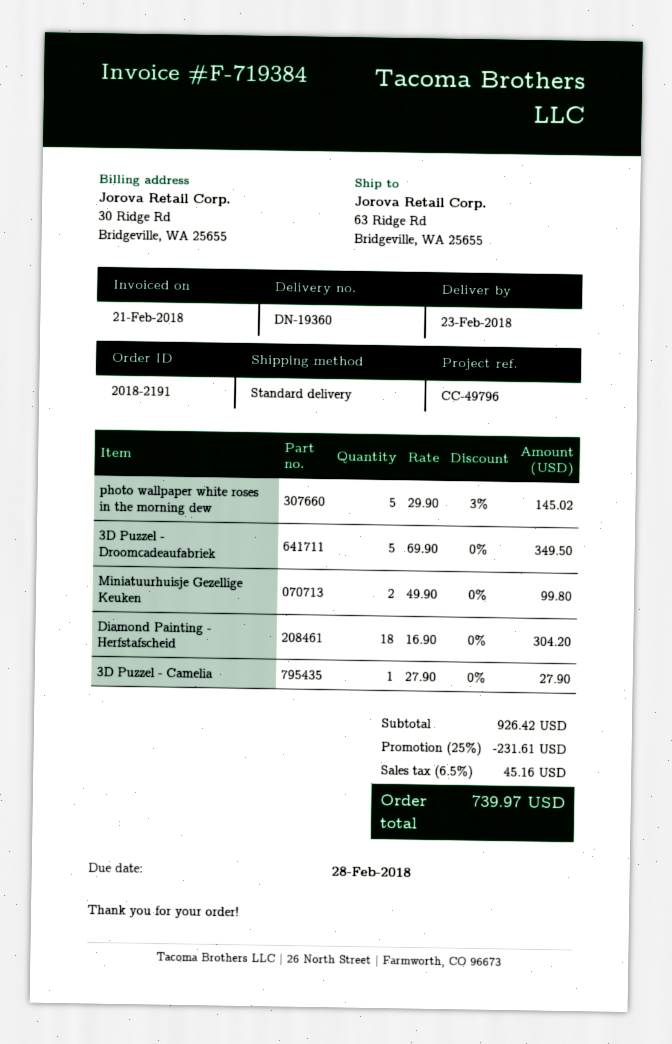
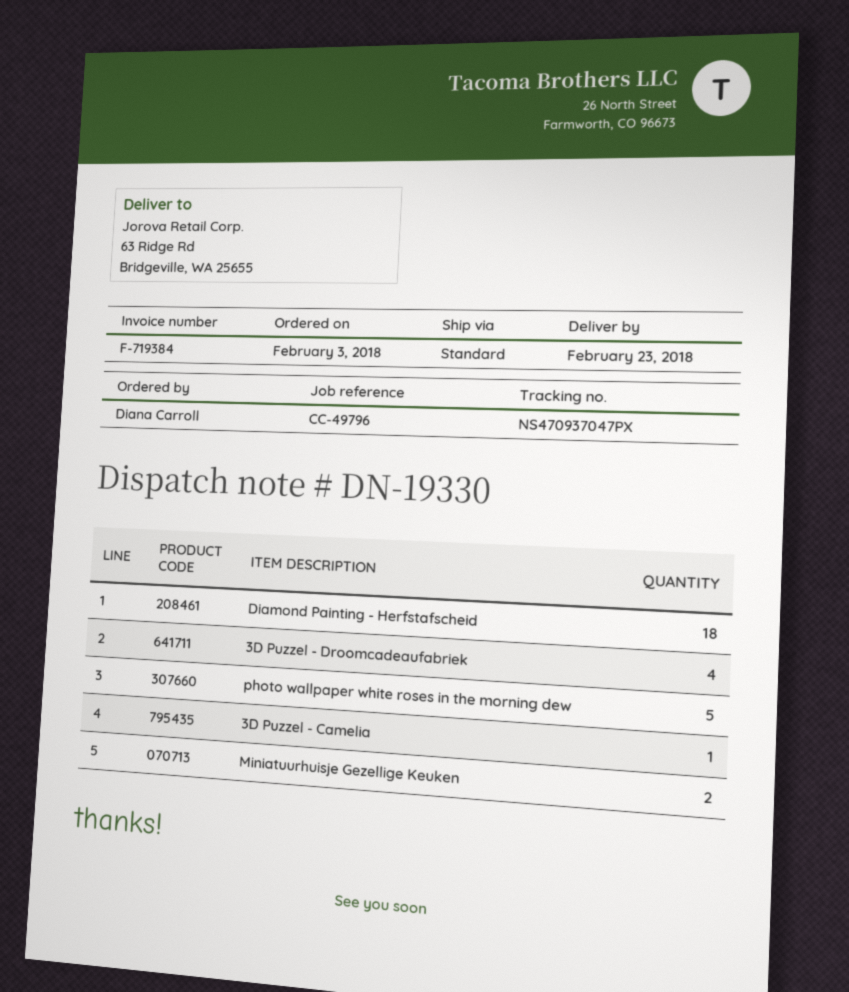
delivery note number: DN-19360 -> DN-19330
3D Puzzel - Droomcadeaufabriek: 5 -> 4

